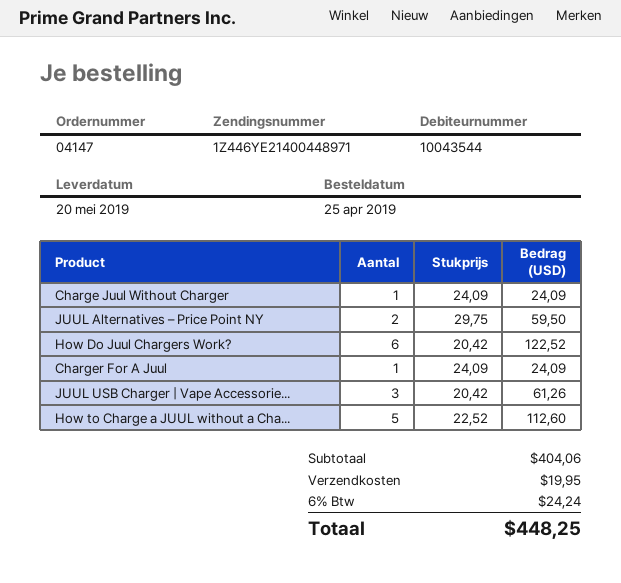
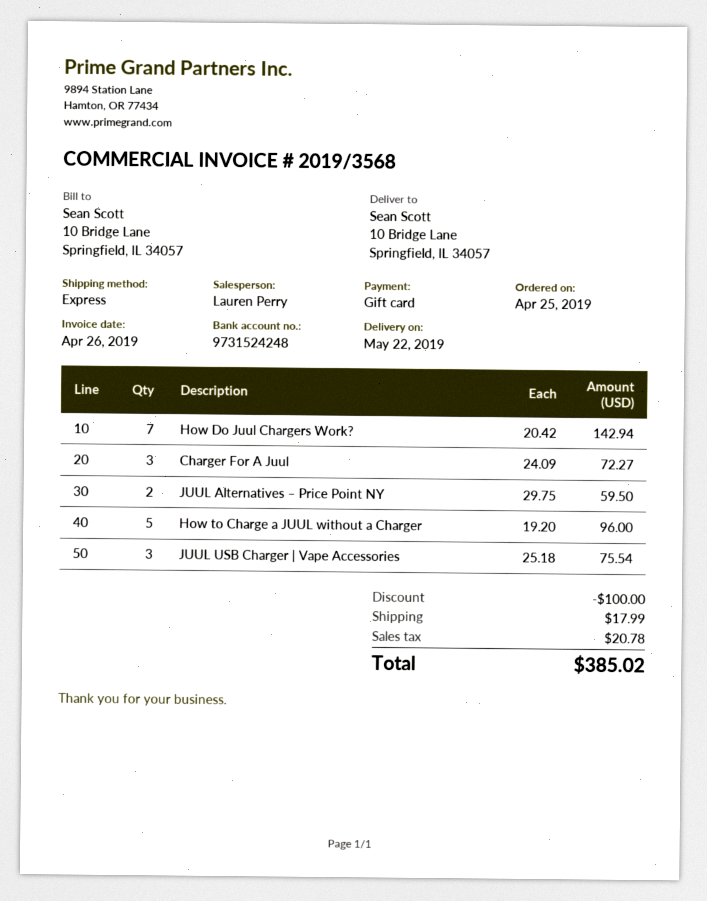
delivery date: 2019-05-20 -> 2019-05-22
Charge Juul Without Charger: 1 x 24.09 = 24.09 -> none
How Do Juul Chargers Work?: 6 x 20.42 = 122.52 -> 7 x 20.42 = 142.94
Charger For A Juul: 1 x 24.09 = 24.09 -> 3 x 24.09 = 72.27
JUUL USB Charger | Vape Accessorie...: 3 x 20.42 = 61.26 -> 3 x 25.18 = 75.54
How to Charge a JUUL without a Cha...: 5 x 22.52 = 112.60 -> 5 x 19.20 = 96.00
discount: none -> 100.00
shipping: 19.95 -> 17.99
tax: 24.24 -> 20.78
total: 448.25 -> 385.02

